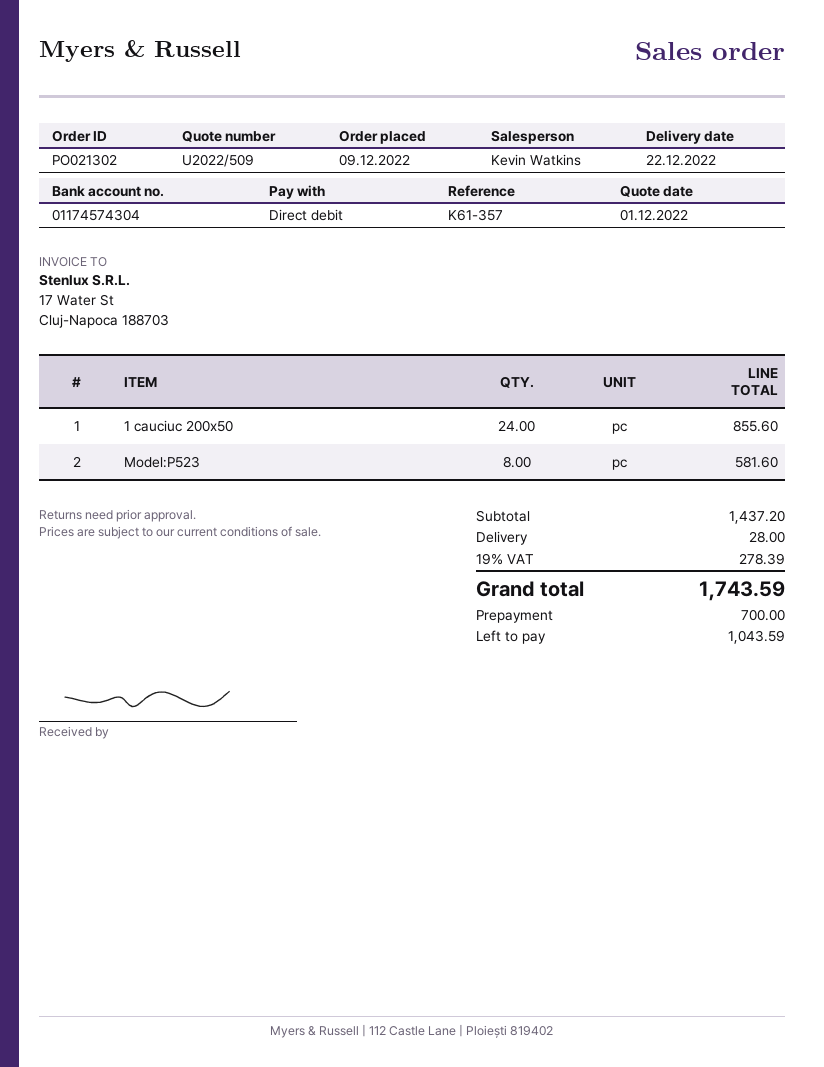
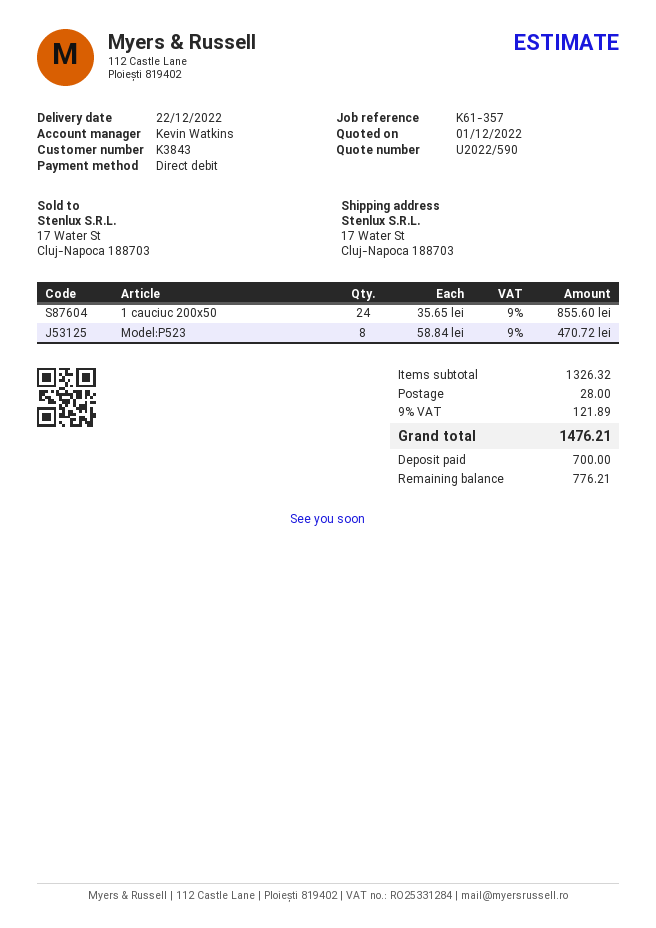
quote number: U2022/509 -> U2022/590
Model:P523: 8 for 581.60 -> 8 for 470.72
subtotal: 1437.20 -> 1326.32
tax: 19% = 278.39 -> 9% = 121.89
total: 1743.59 -> 1476.21
balance: 1043.59 -> 776.21

